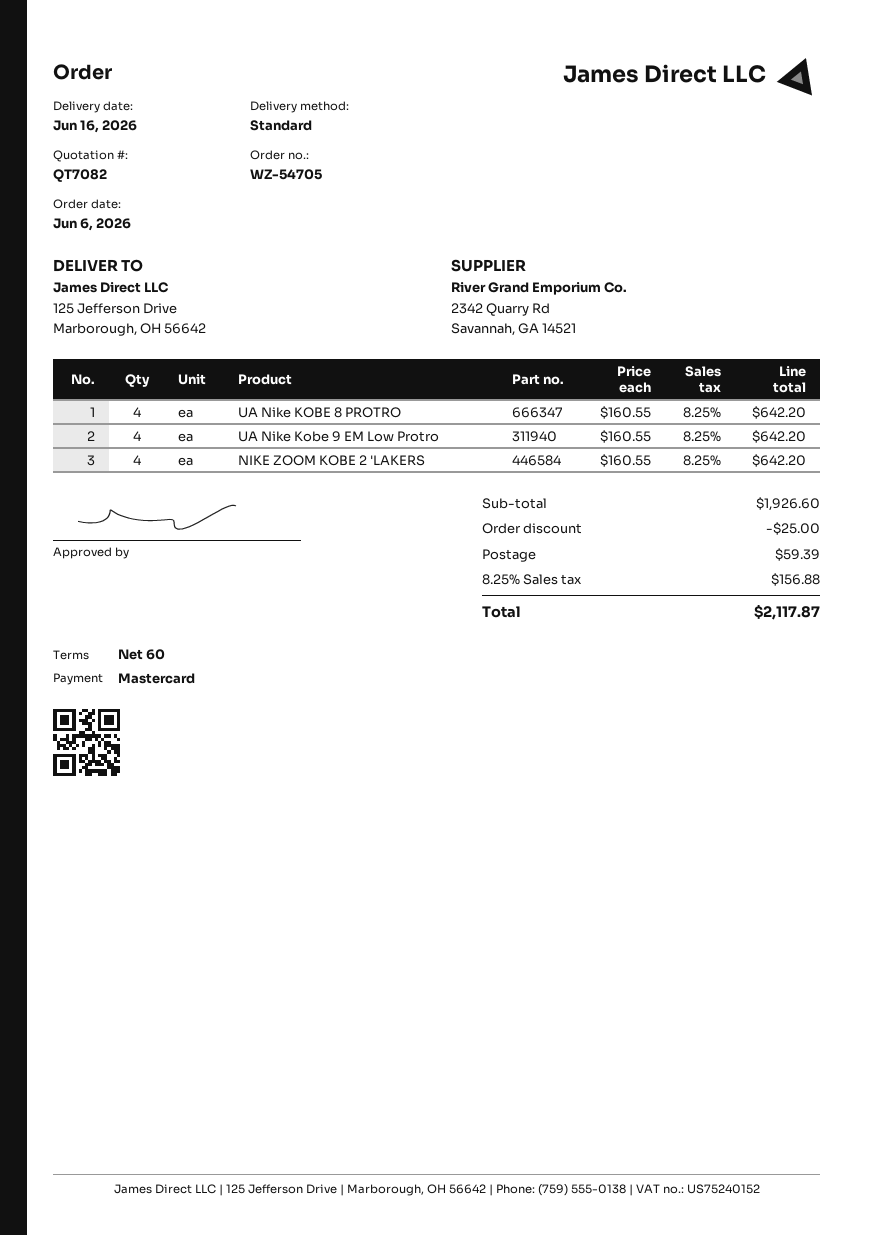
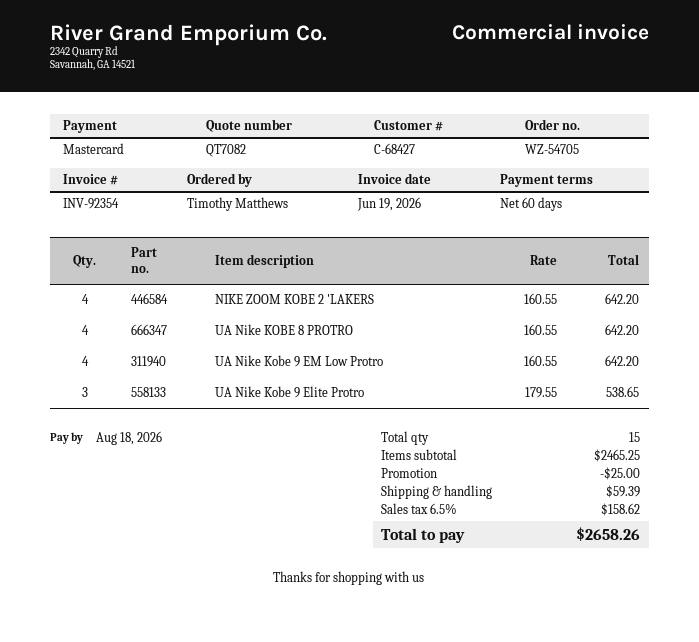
UA Nike Kobe 9 Elite Protro: none -> 3 x 179.55 = 538.65
subtotal: 1926.60 -> 2465.25
tax: 8.25% = 156.88 -> 6.5% = 158.62
total: 2117.87 -> 2658.26

